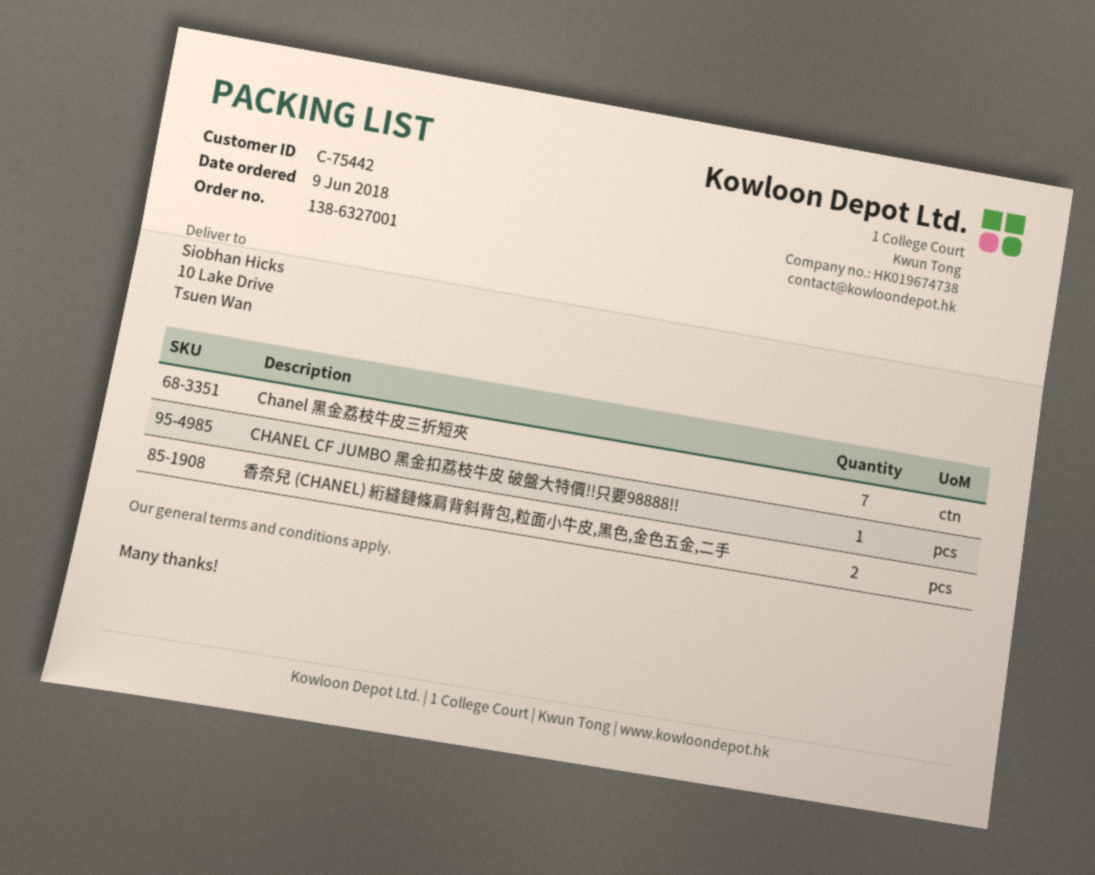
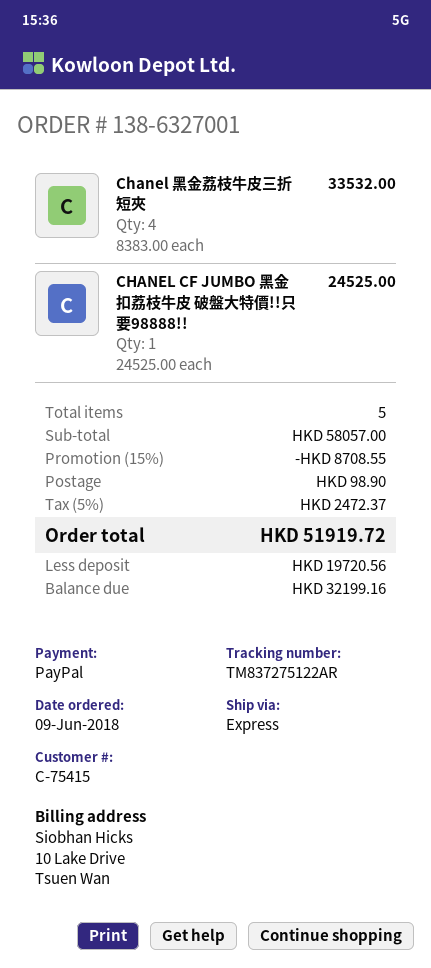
customer number: C-75442 -> C-75415
Chanel 黑金荔枝牛皮三折短夾: 7 -> 4
香奈兒 (CHANEL) 絎縫鏈條肩背斜背包,粒面小牛皮,黑色,金色五金,二手: 2 -> none

